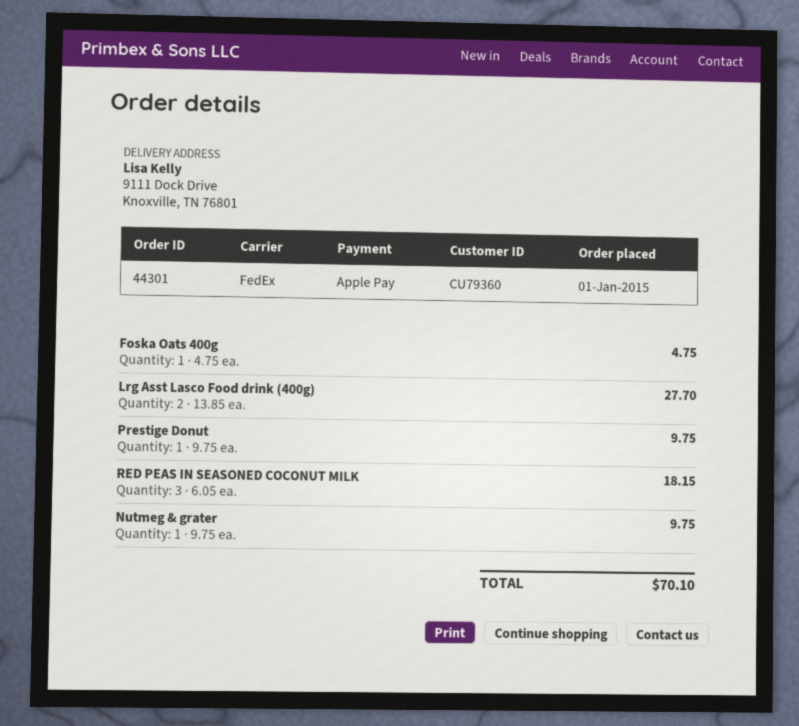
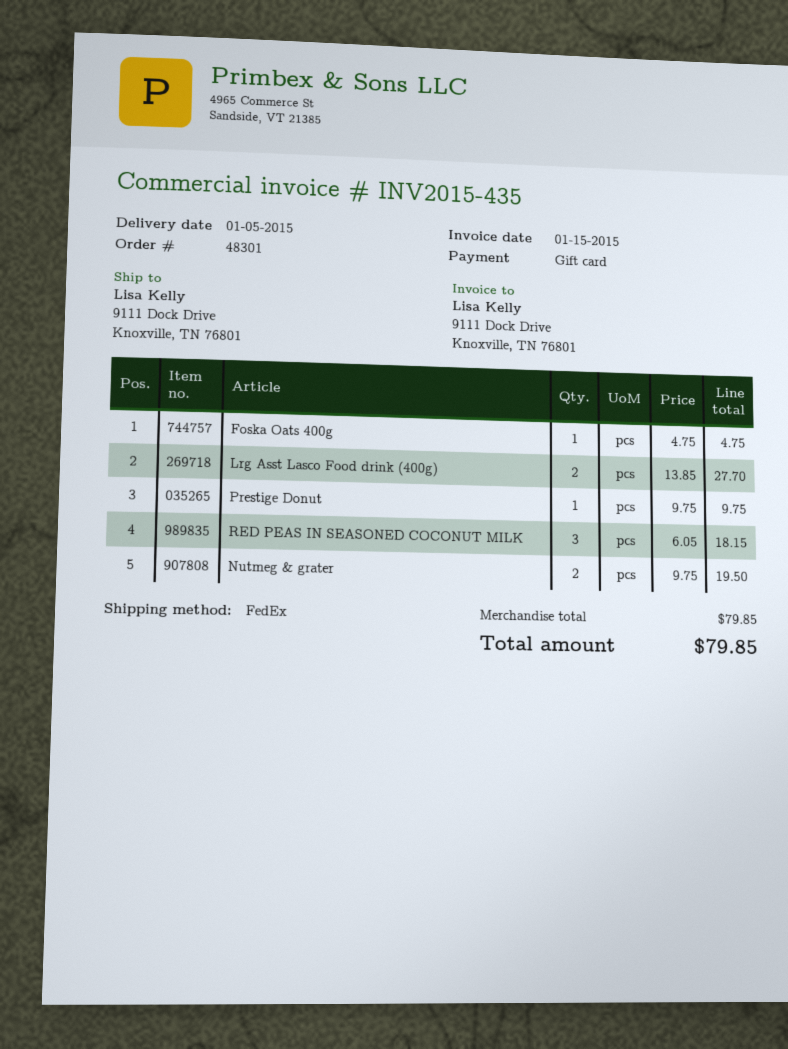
order number: 44301 -> 48301
payment method: Apple Pay -> gift card
Nutmeg & grater: 1 x 9.75 = 9.75 -> 2 x 9.75 = 19.50
total: 70.10 -> 79.85

